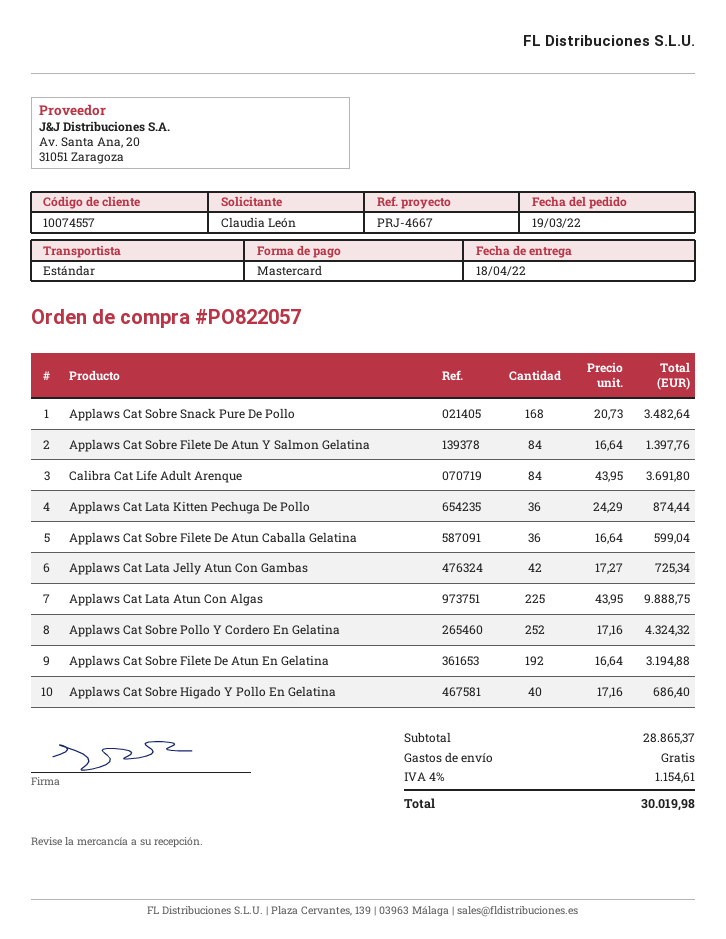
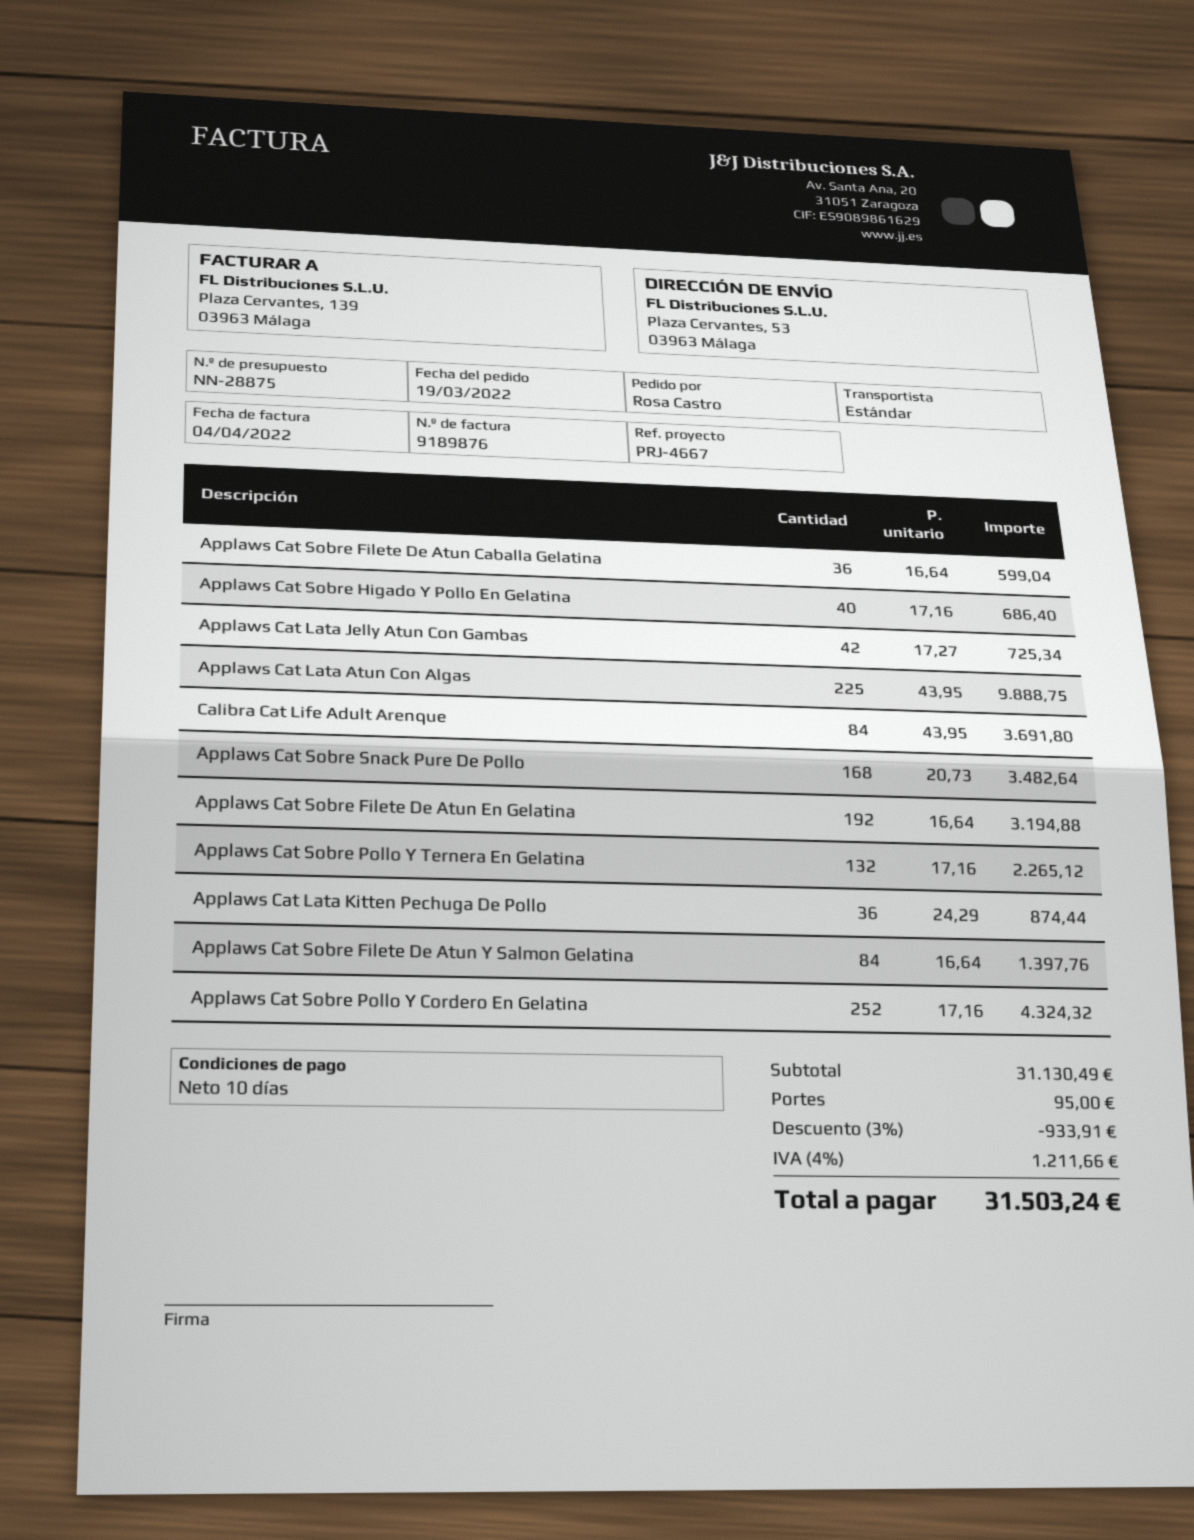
ordered by: Claudia León -> Rosa Castro
Applaws Cat Sobre Pollo Y Ternera En Gelatina: none -> 132 x 17.16 = 2265.12
subtotal: 28865.37 -> 31130.49
discount: none -> 3% = 933.91
shipping: 0.00 -> 95.00
tax: 4% = 1154.61 -> 4% = 1211.66
total: 30019.98 -> 31503.24

